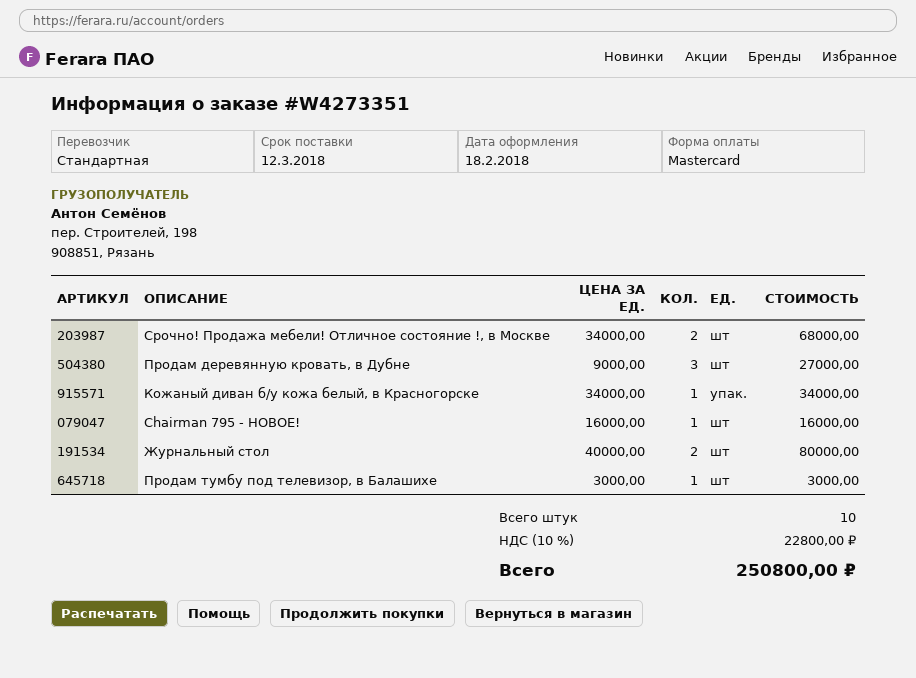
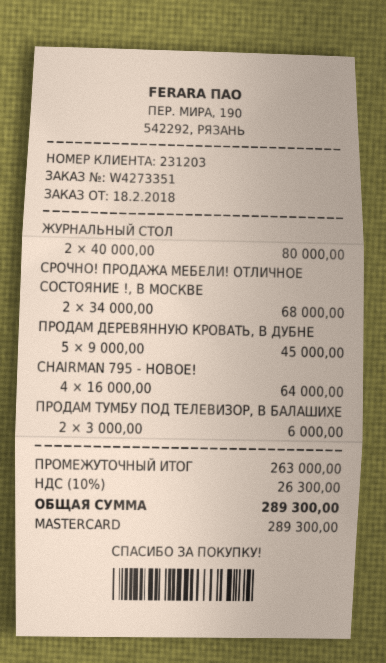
Продам деревянную кровать, в Дубне: 3 x 9000.00 = 27000.00 -> 5 x 9000.00 = 45000.00
Кожаный диван б/у кожа белый, в Красногорске: 1 x 34000.00 = 34000.00 -> none
Chairman 795 - НОВОЕ!: 1 x 16000.00 = 16000.00 -> 4 x 16000.00 = 64000.00
Продам тумбу под телевизор, в Балашихе: 1 x 3000.00 = 3000.00 -> 2 x 3000.00 = 6000.00
tax: 10% = 22800.00 -> 10% = 26300.00
total: 250800.00 -> 289300.00

